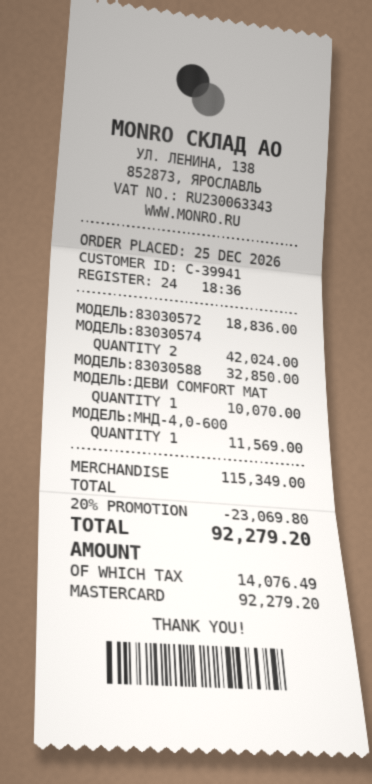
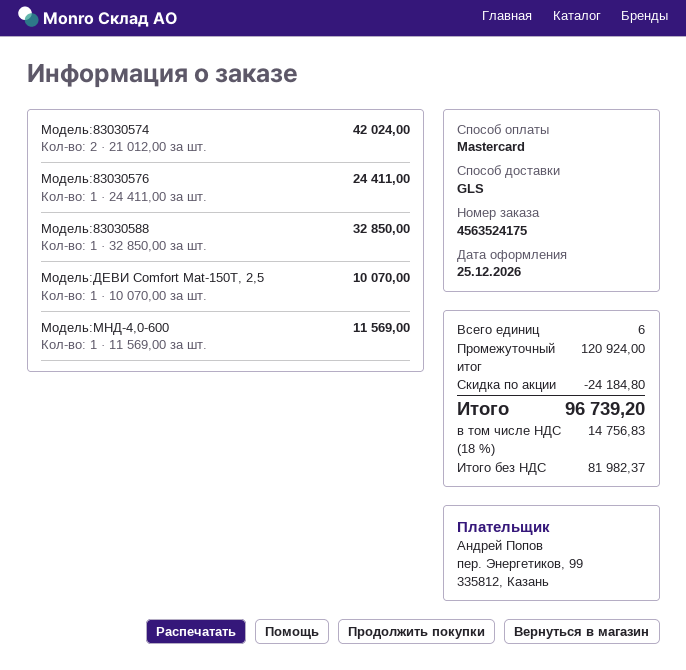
МОДЕЛЬ:83030572: 1 for 18836.00 -> none
Модель:83030576: none -> 1 for 24411.00
subtotal: 115349.00 -> 120924.00
discount: 23069.80 -> 24184.80
tax: 14076.49 -> 14756.83
total: 92279.20 -> 96739.20

